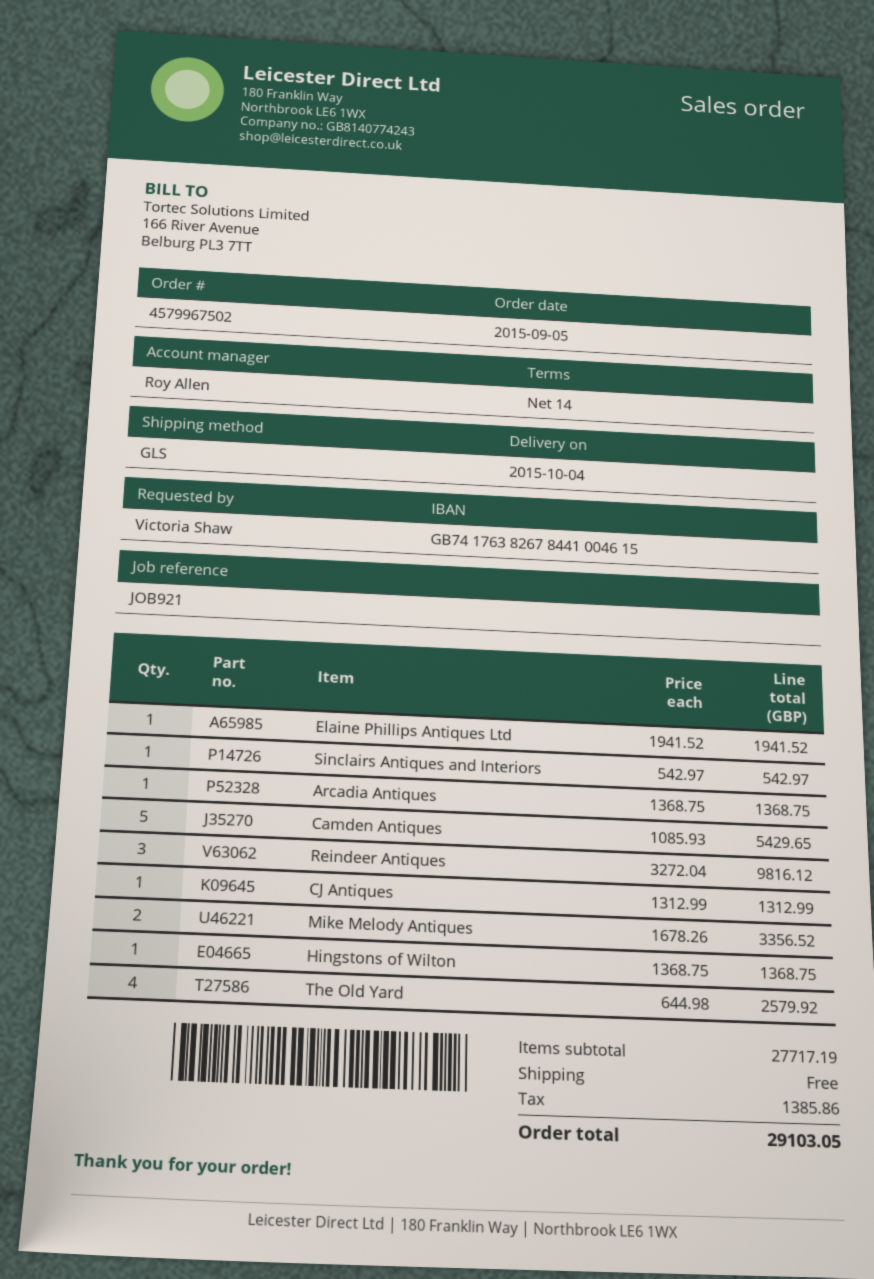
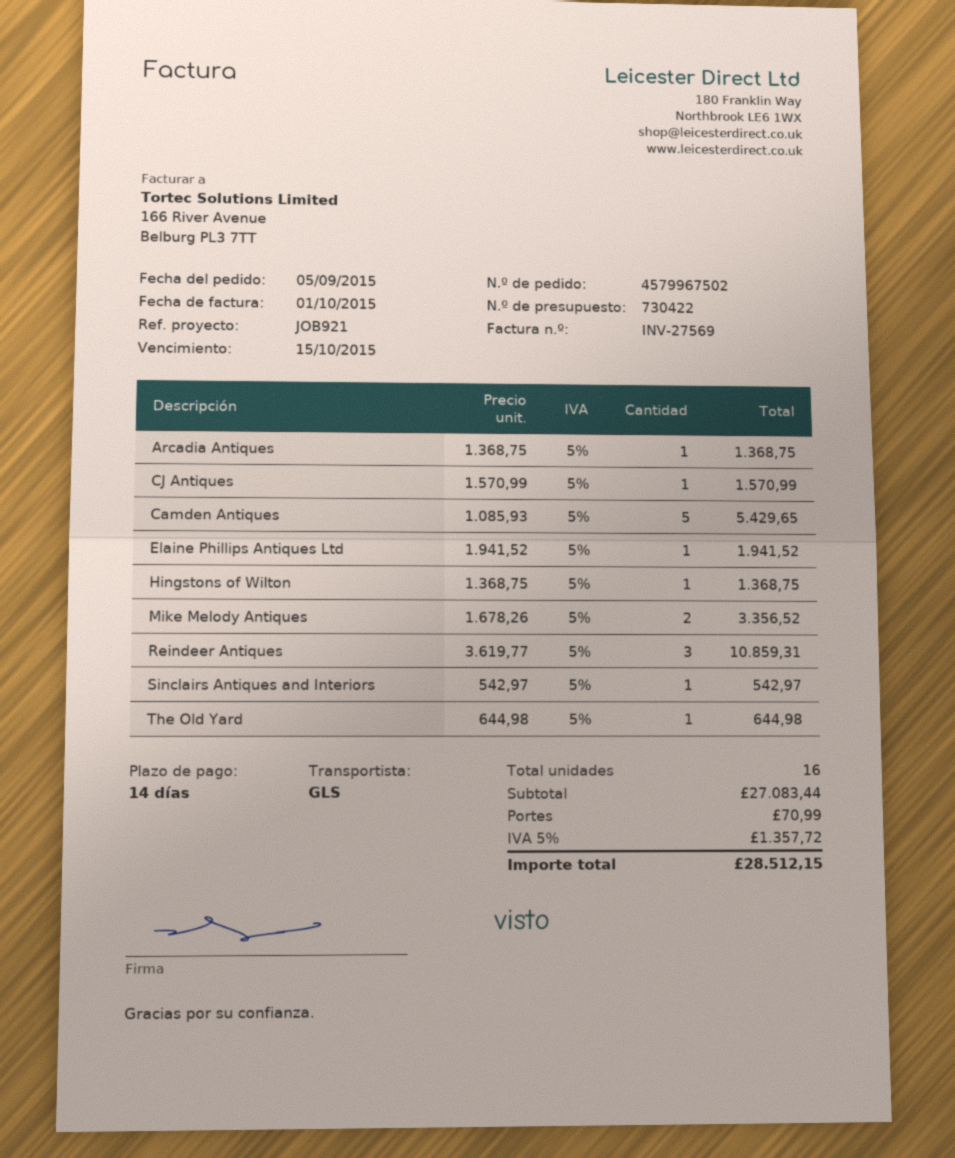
Reindeer Antiques: 3 x 3272.04 = 9816.12 -> 3 x 3619.77 = 10859.31
CJ Antiques: 1 x 1312.99 = 1312.99 -> 1 x 1570.99 = 1570.99
The Old Yard: 4 x 644.98 = 2579.92 -> 1 x 644.98 = 644.98
subtotal: 27717.19 -> 27083.44
shipping: 0.00 -> 70.99
tax: 1385.86 -> 1357.72
total: 29103.05 -> 28512.15

